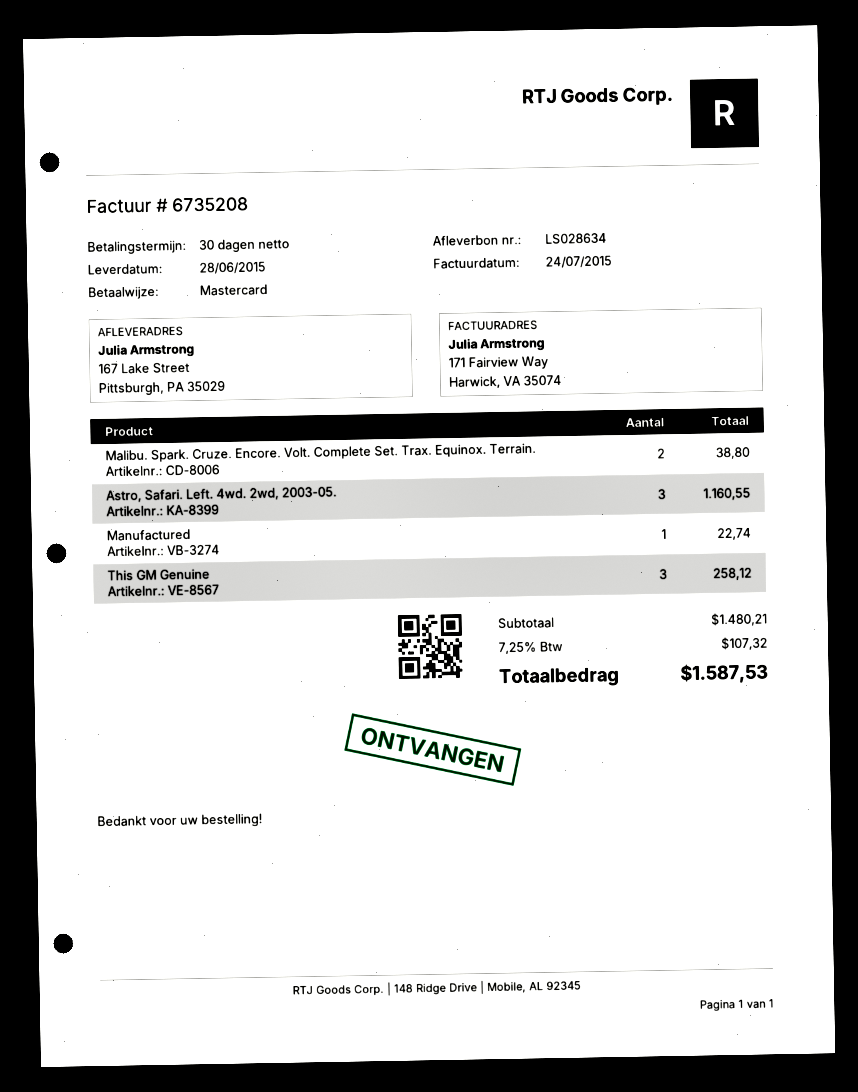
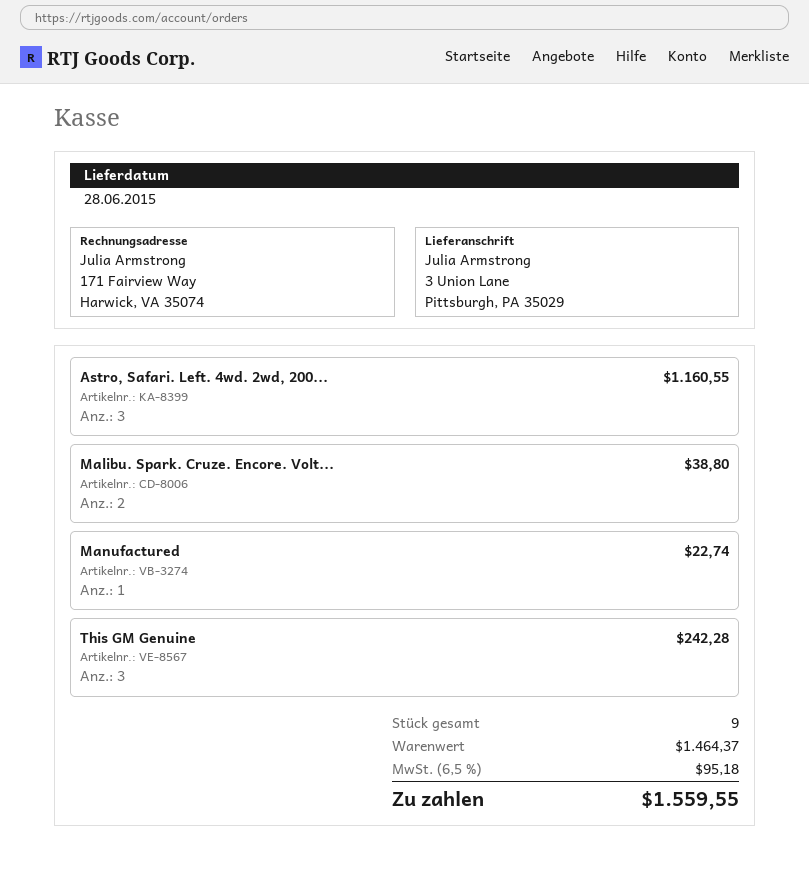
ship to: 167 Lake Street, Pittsburgh, PA 35029 -> 3 Union Lane, Pittsburgh, PA 35029
This GM Genuine: 3 for 258.12 -> 3 for 242.28
subtotal: 1480.21 -> 1464.37
tax: 7.25% = 107.32 -> 6.5% = 95.18
total: 1587.53 -> 1559.55

